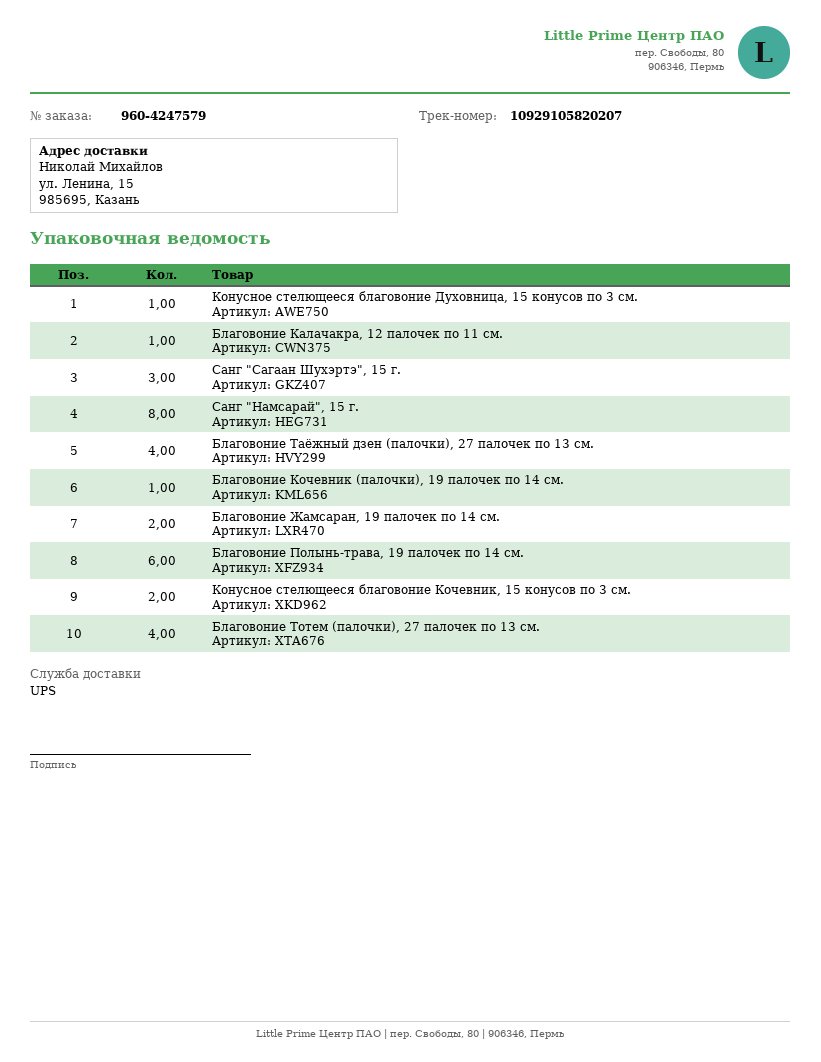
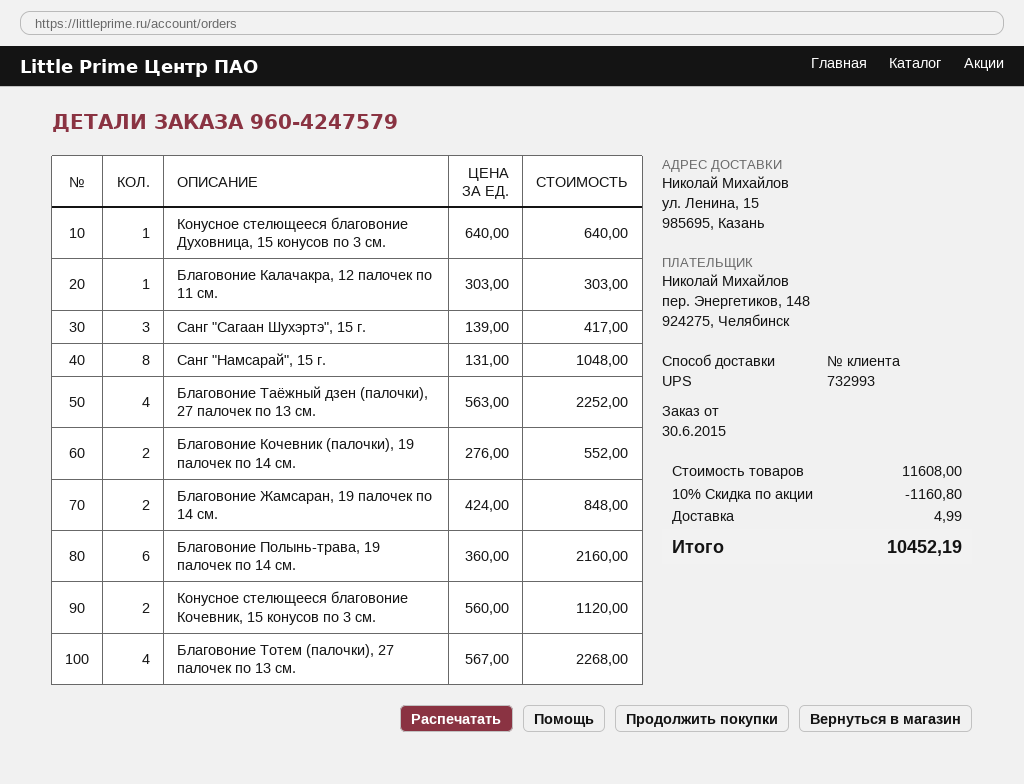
Благовоние Кочевник (палочки), 19 палочек по 14 см.: 1 -> 2

